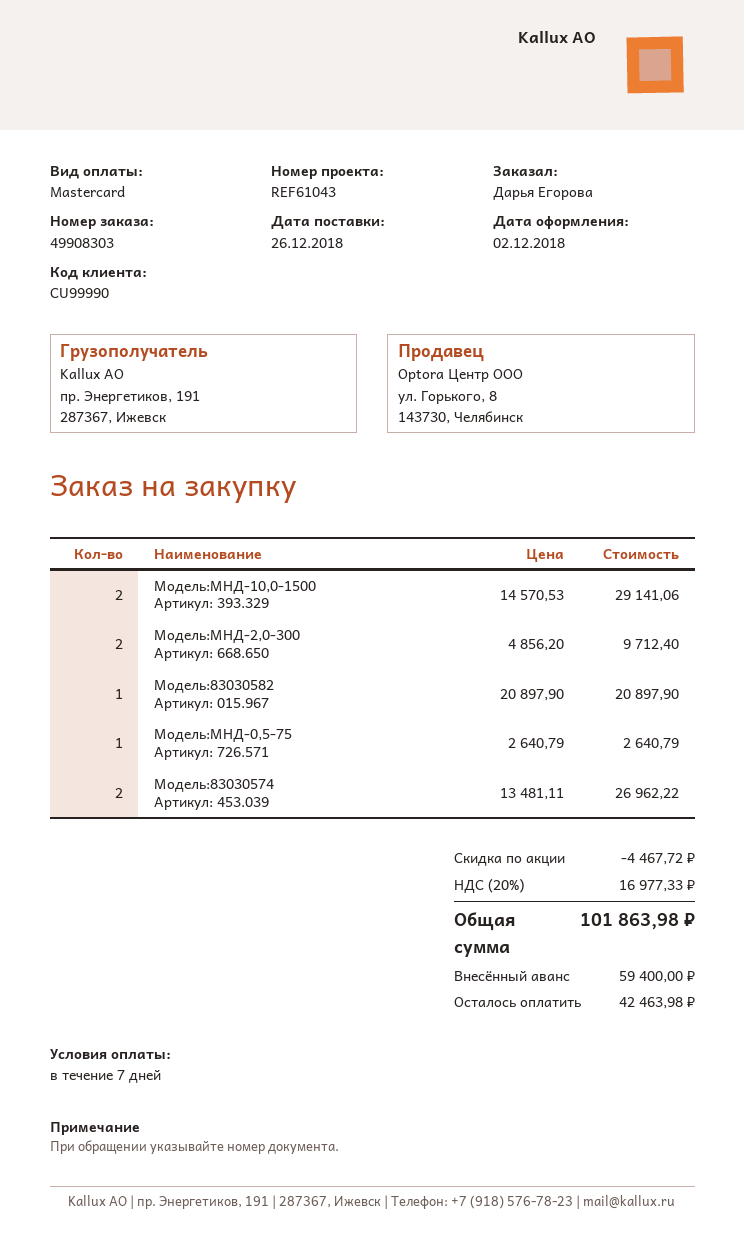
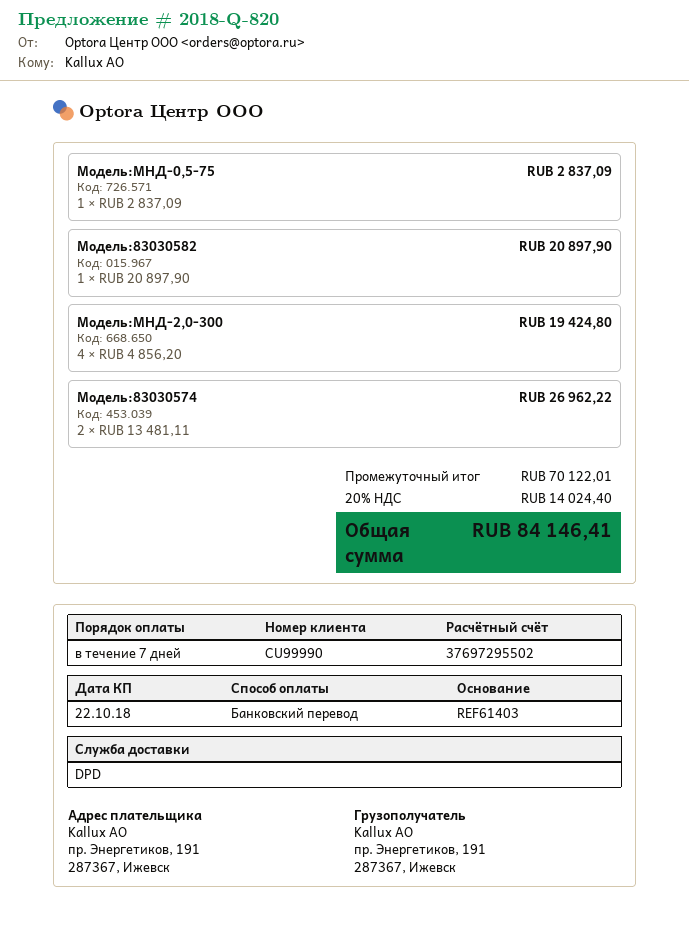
reference: REF61043 -> REF61403
payment method: Mastercard -> bank transfer
Модель:МНД-10,0-1500: 2 x 14570.53 = 29141.06 -> none
Модель:МНД-2,0-300: 2 x 4856.20 = 9712.40 -> 4 x 4856.20 = 19424.80
Модель:МНД-0,5-75: 1 x 2640.79 = 2640.79 -> 1 x 2837.09 = 2837.09
discount: 4467.72 -> none
tax: 20% = 16977.33 -> 20% = 14024.40
total: 101863.98 -> 84146.41

